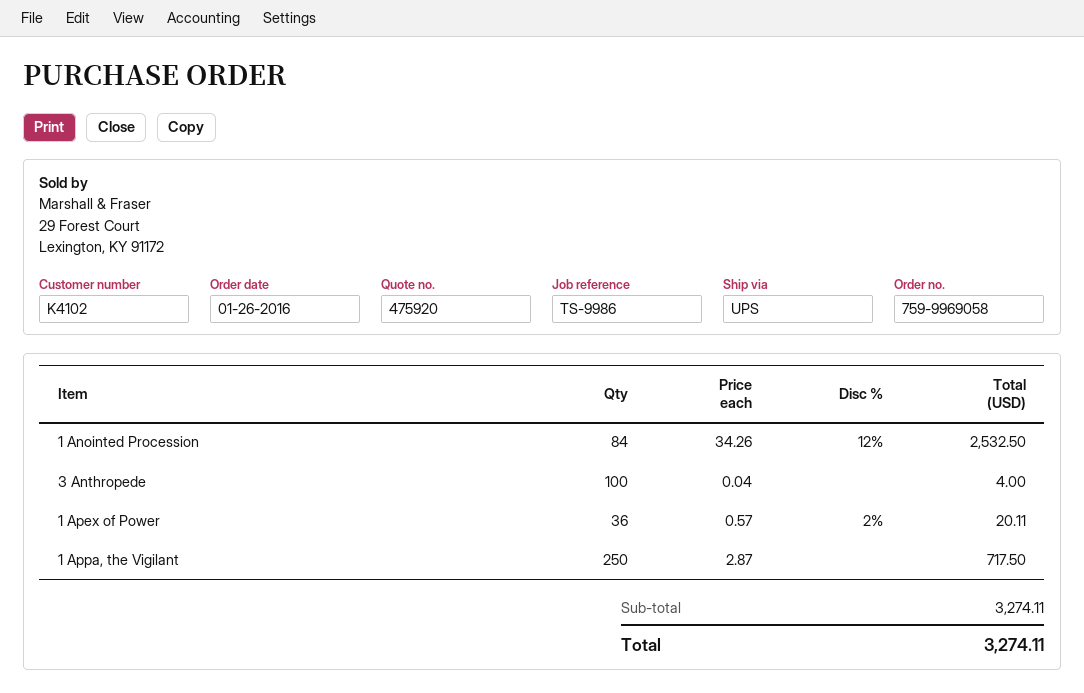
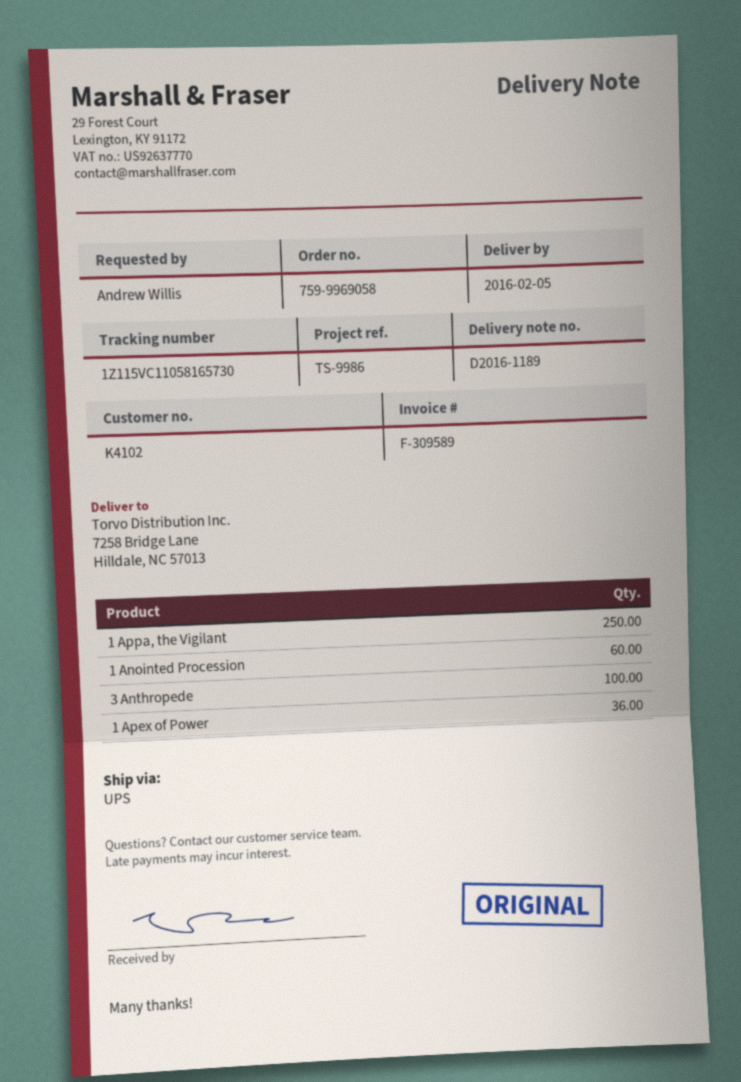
1 Anointed Procession: 84 -> 60

